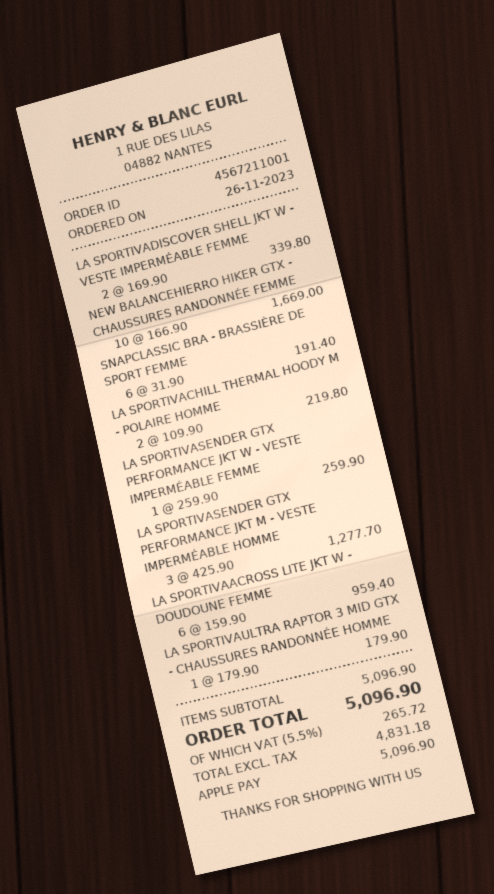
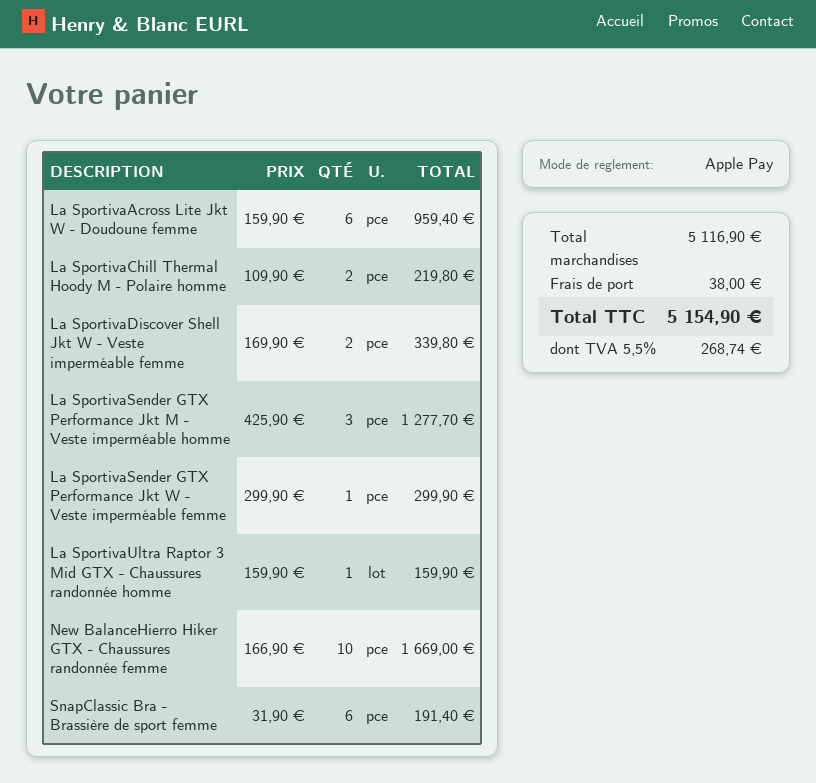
LA SPORTIVASENDER GTX PERFORMANCE JKT W - VESTE IMPERMÉABLE FEMME: 1 x 259.90 = 259.90 -> 1 x 299.90 = 299.90
LA SPORTIVAULTRA RAPTOR 3 MID GTX - CHAUSSURES RANDONNÉE HOMME: 1 x 179.90 = 179.90 -> 1 x 159.90 = 159.90
subtotal: 5096.90 -> 5116.90
shipping: none -> 38.00
tax: 5.5% = 265.72 -> 5.5% = 268.74
total: 5096.90 -> 5154.90

